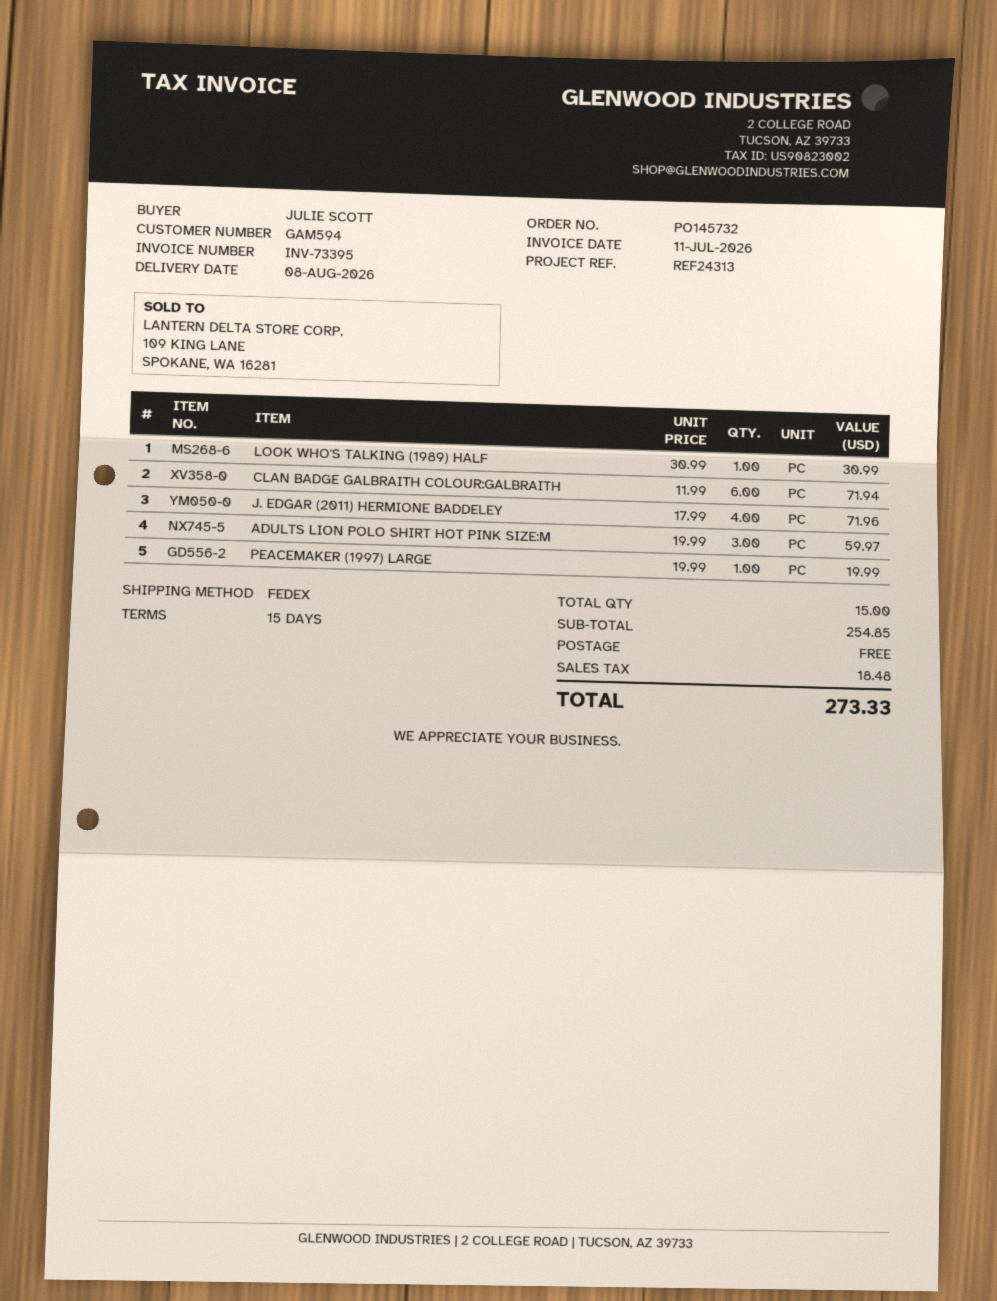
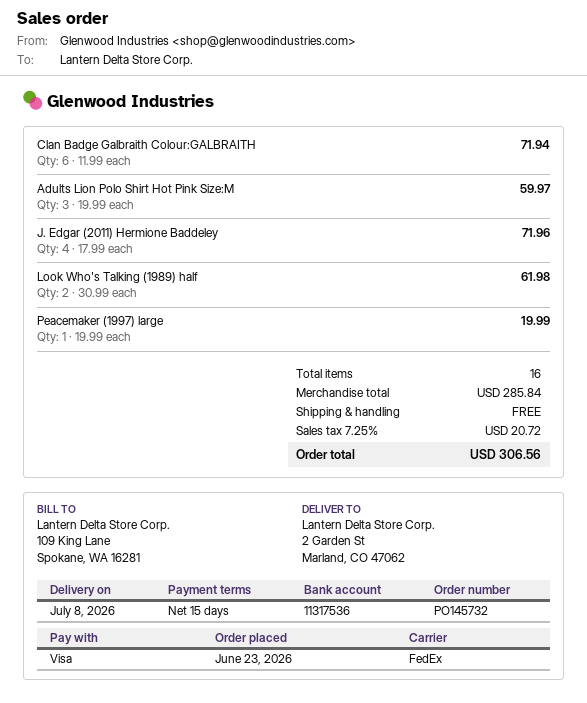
delivery date: 2026-08-08 -> 2026-07-08
LOOK WHO'S TALKING (1989) HALF: 1 x 30.99 = 30.99 -> 2 x 30.99 = 61.98
total quantity: 15 -> 16
subtotal: 254.85 -> 285.84
tax: 18.48 -> 20.72
total: 273.33 -> 306.56

